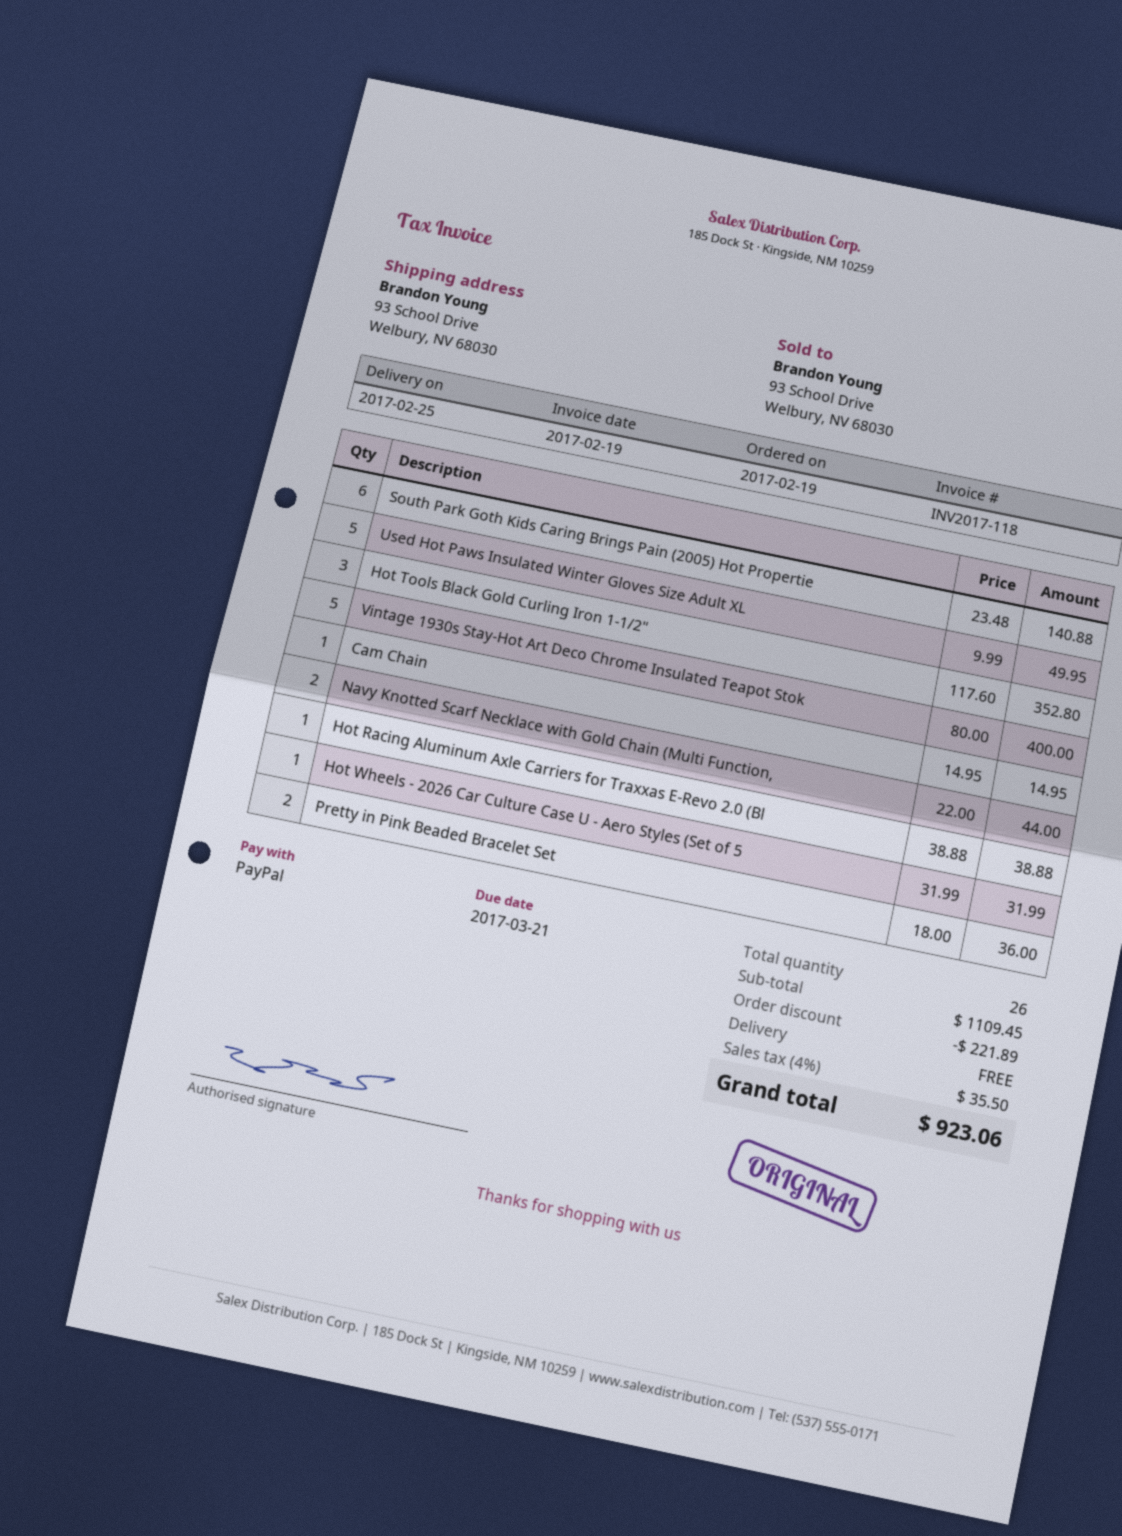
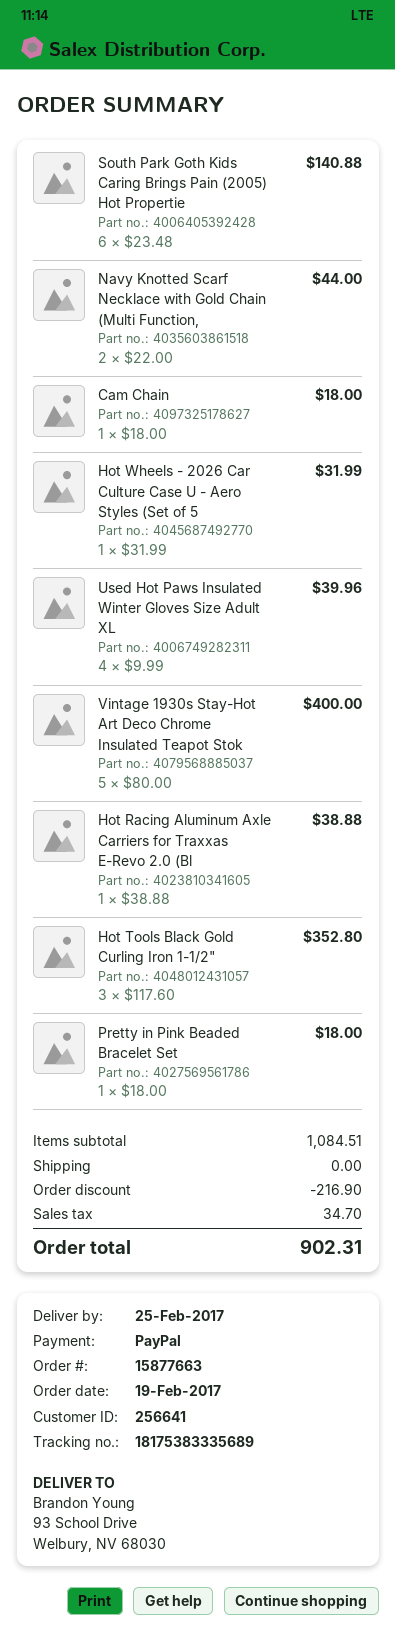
Used Hot Paws Insulated Winter Gloves Size Adult XL: 5 x 9.99 = 49.95 -> 4 x 9.99 = 39.96
Cam Chain: 1 x 14.95 = 14.95 -> 1 x 18.00 = 18.00
Pretty in Pink Beaded Bracelet Set: 2 x 18.00 = 36.00 -> 1 x 18.00 = 18.00
subtotal: 1109.45 -> 1084.51
discount: 221.89 -> 216.90
tax: 35.50 -> 34.70
total: 923.06 -> 902.31

